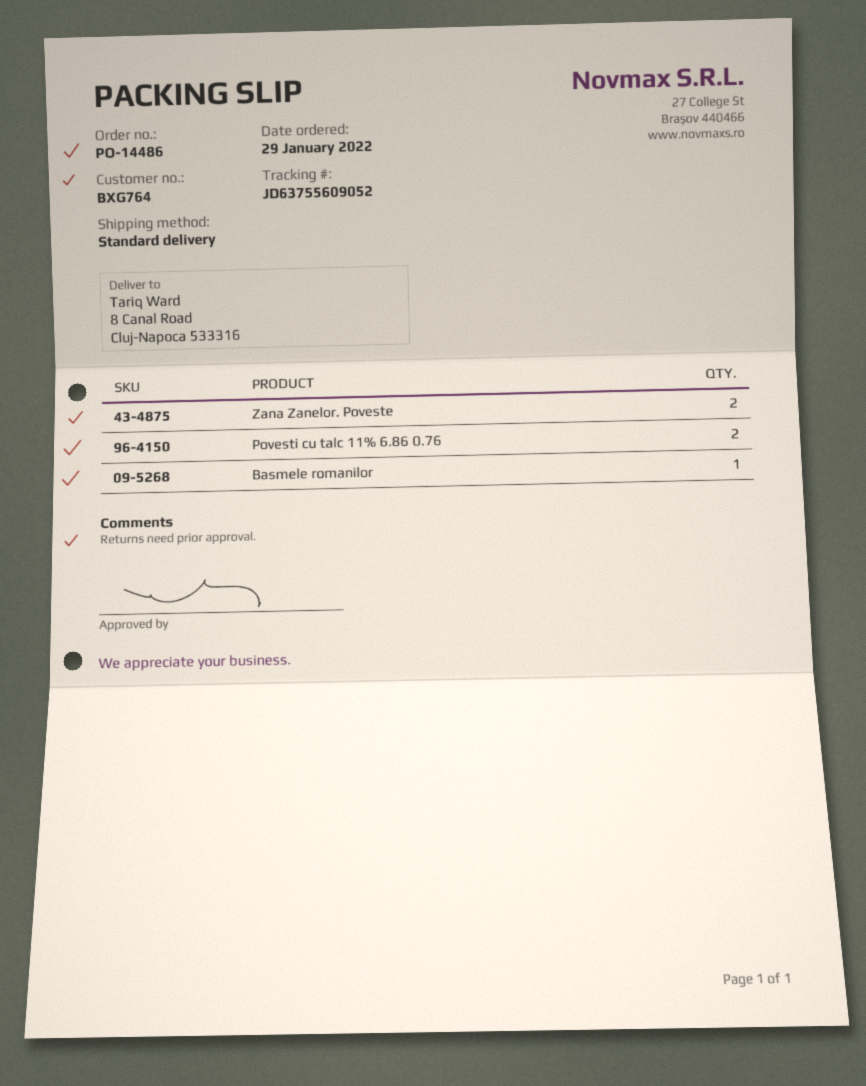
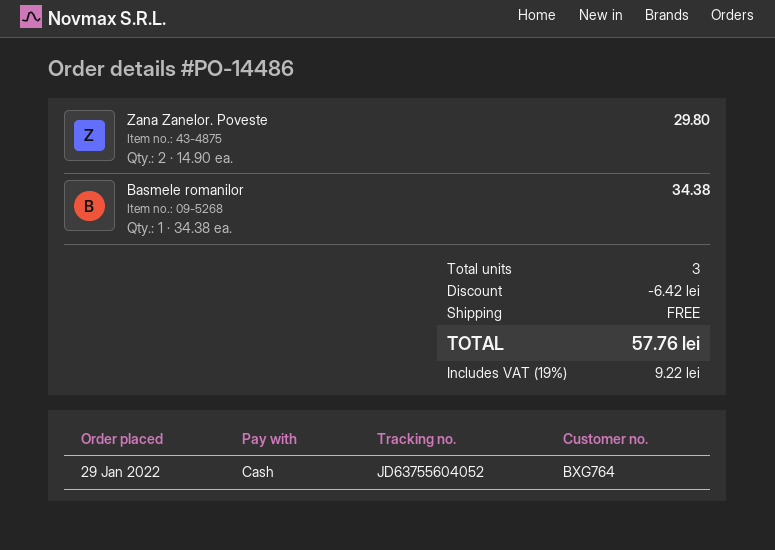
tracking number: JD63755609052 -> JD63755604052
Povesti cu talc 11% 6.86 0.76: 2 -> none

